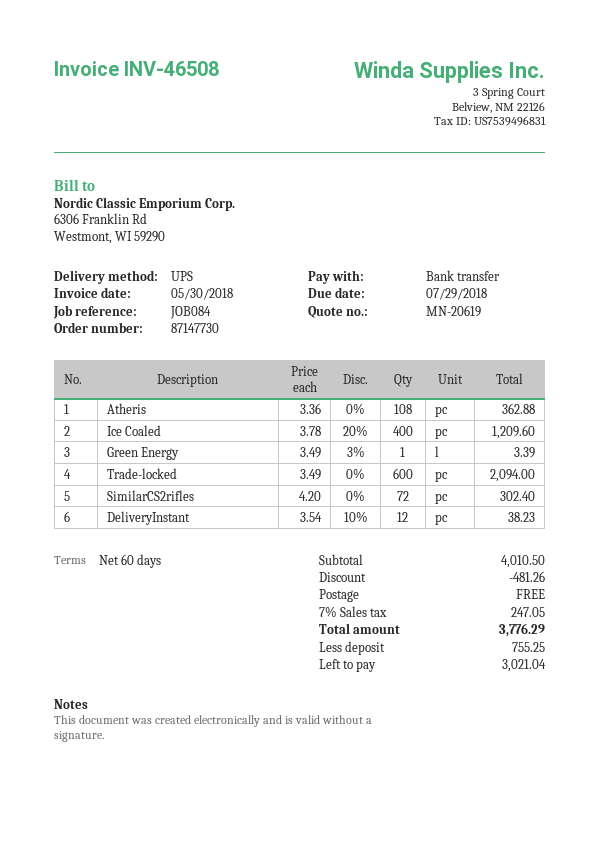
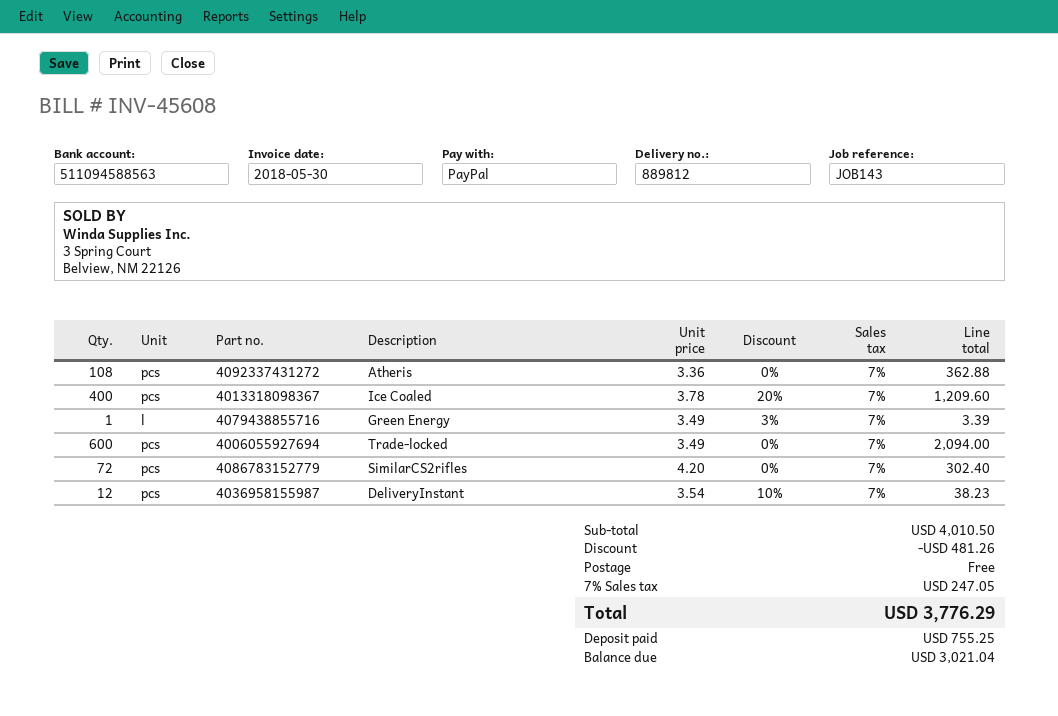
invoice number: INV-46508 -> INV-45608
reference: JOB084 -> JOB143
payment method: bank transfer -> PayPal

